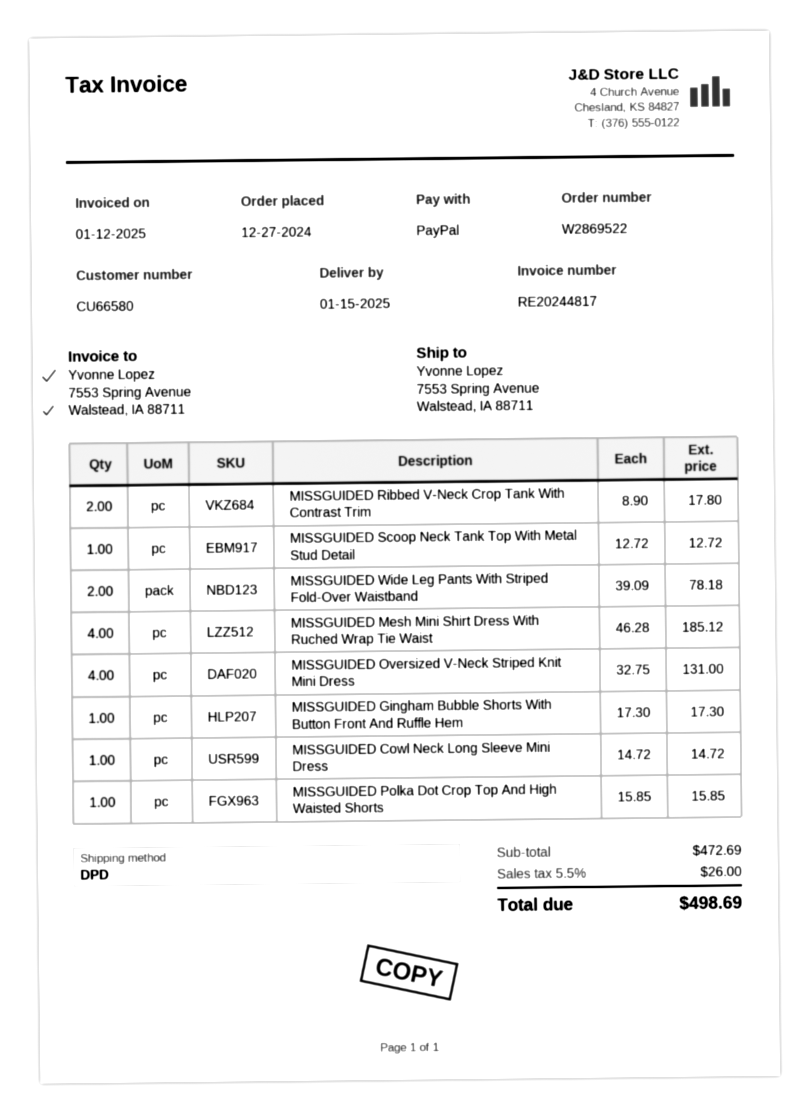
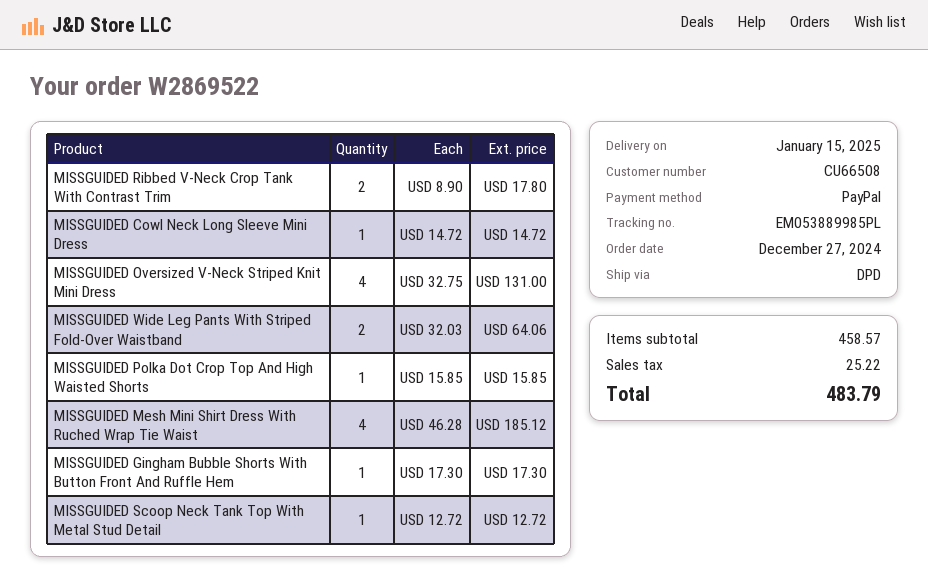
customer number: CU66580 -> CU66508
MISSGUIDED Wide Leg Pants With Striped Fold-Over Waistband: 2 x 39.09 = 78.18 -> 2 x 32.03 = 64.06
subtotal: 472.69 -> 458.57
tax: 26.00 -> 25.22
total: 498.69 -> 483.79

